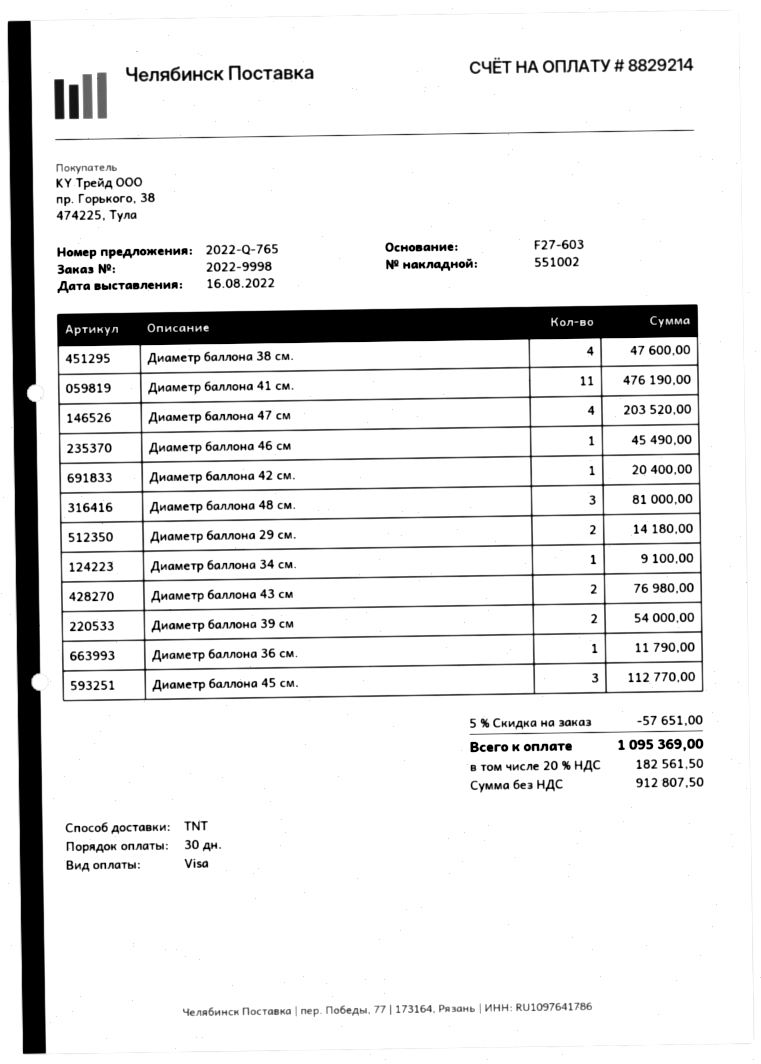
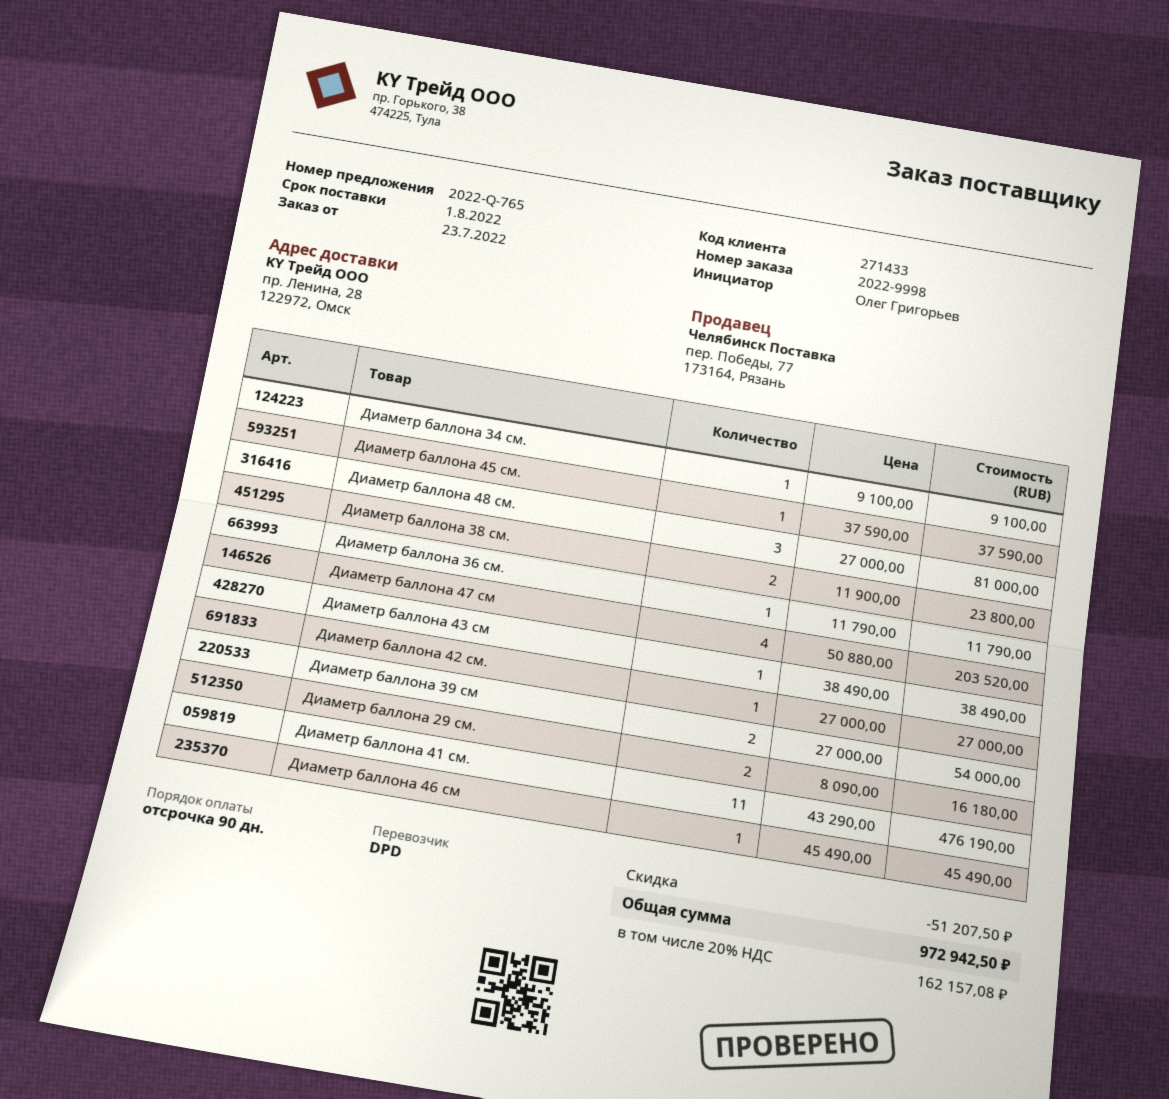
payment terms: 30 days -> 90 days
shipping method: TNT -> DPD
Диаметр баллона 38 см.: 4 for 47600.00 -> 2 for 23800.00
Диаметр баллона 42 см.: 1 for 20400.00 -> 1 for 27000.00
Диаметр баллона 29 см.: 2 for 14180.00 -> 2 for 16180.00
Диаметр баллона 43 см: 2 for 76980.00 -> 1 for 38490.00
Диаметр баллона 45 см.: 3 for 112770.00 -> 1 for 37590.00
discount: 57651.00 -> 51207.50
tax: 20% = 182561.50 -> 20% = 162157.08
total: 1095369.00 -> 972942.50

